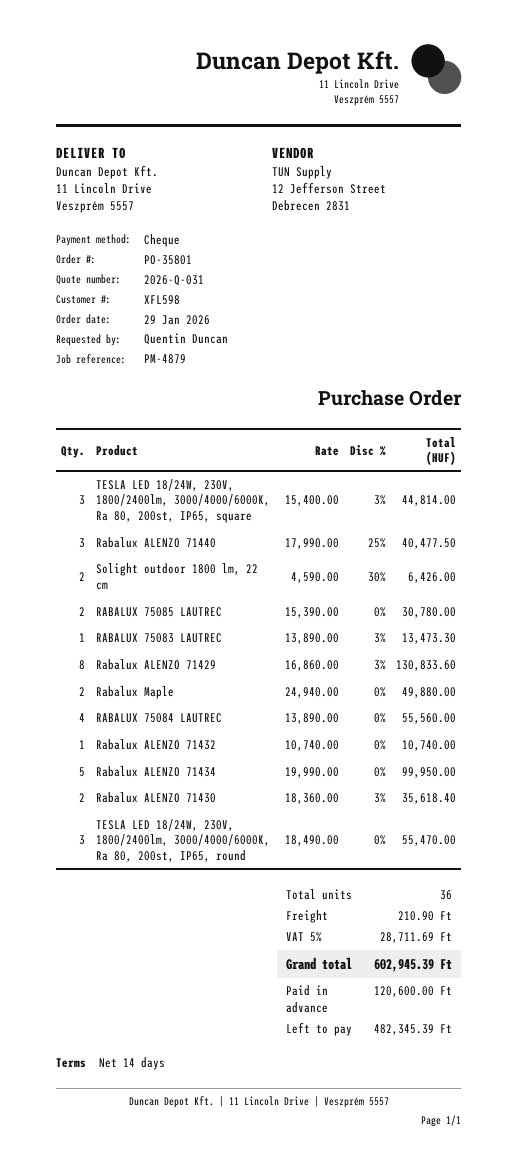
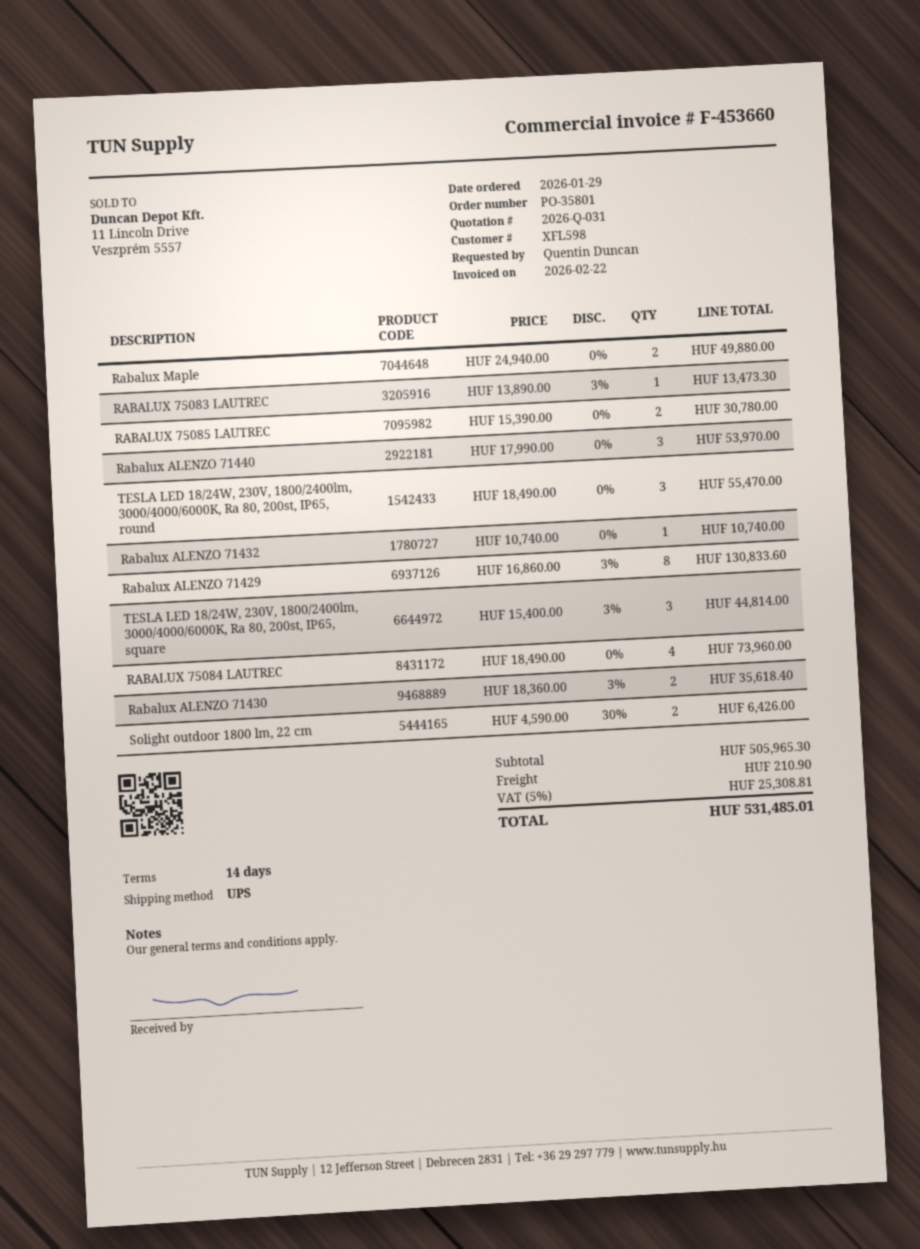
Rabalux ALENZO 71440: 3 x 17990.00 - 25% = 40477.50 -> 3 x 17990.00 = 53970.00
RABALUX 75084 LAUTREC: 4 x 13890.00 = 55560.00 -> 4 x 18490.00 = 73960.00
Rabalux ALENZO 71434: 5 x 19990.00 = 99950.00 -> none
tax: 5% = 28711.69 -> 5% = 25308.81
total: 602945.39 -> 531485.01

